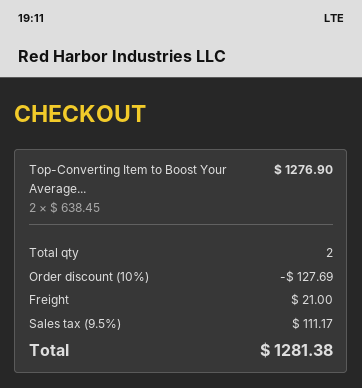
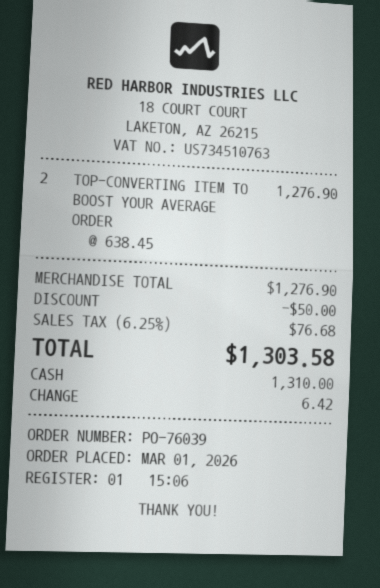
discount: 127.69 -> 50.00
shipping: 21.00 -> none
tax: 9.5% = 111.17 -> 6.25% = 76.68
total: 1281.38 -> 1303.58

